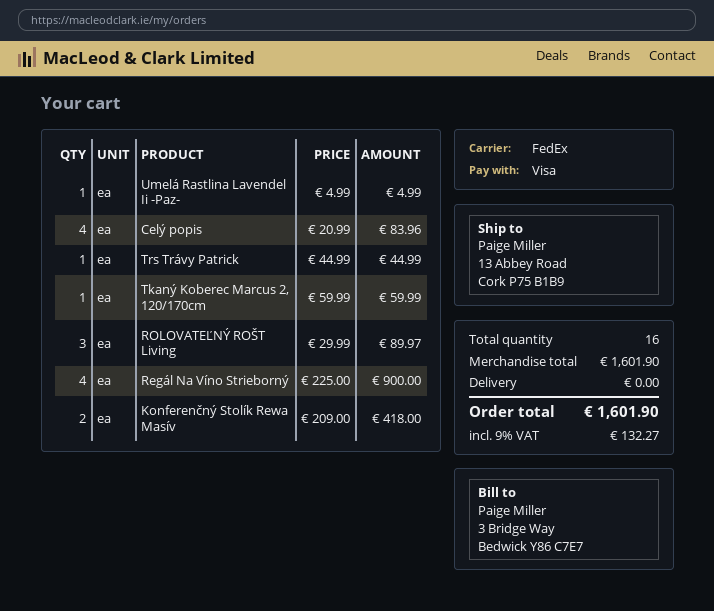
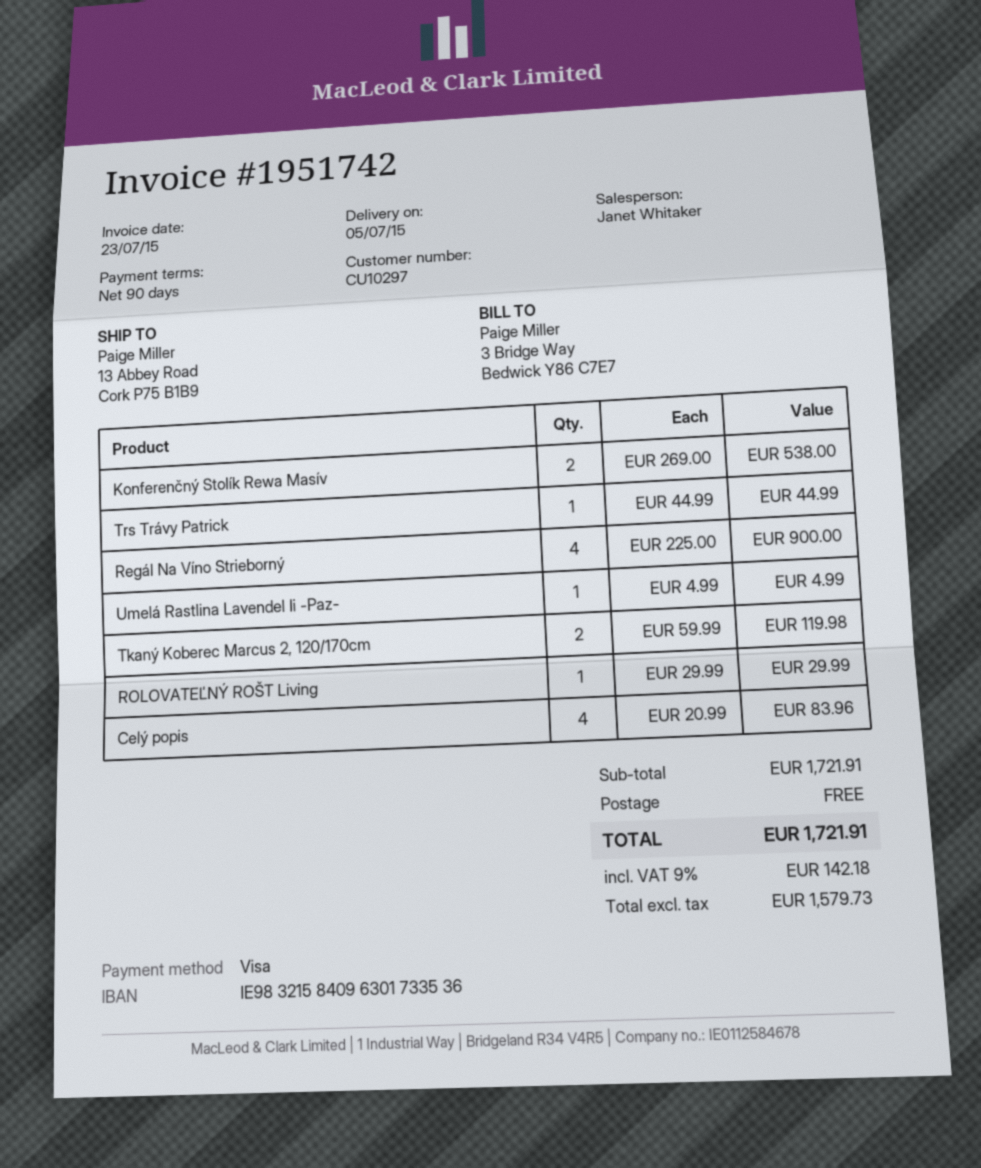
Tkaný Koberec Marcus 2, 120/170cm: 1 x 59.99 = 59.99 -> 2 x 59.99 = 119.98
ROLOVATEĽNÝ ROŠT Living: 3 x 29.99 = 89.97 -> 1 x 29.99 = 29.99
Konferenčný Stolík Rewa Masív: 2 x 209.00 = 418.00 -> 2 x 269.00 = 538.00
subtotal: 1601.90 -> 1721.91
tax: 9% = 132.27 -> 9% = 142.18
total: 1601.90 -> 1721.91

